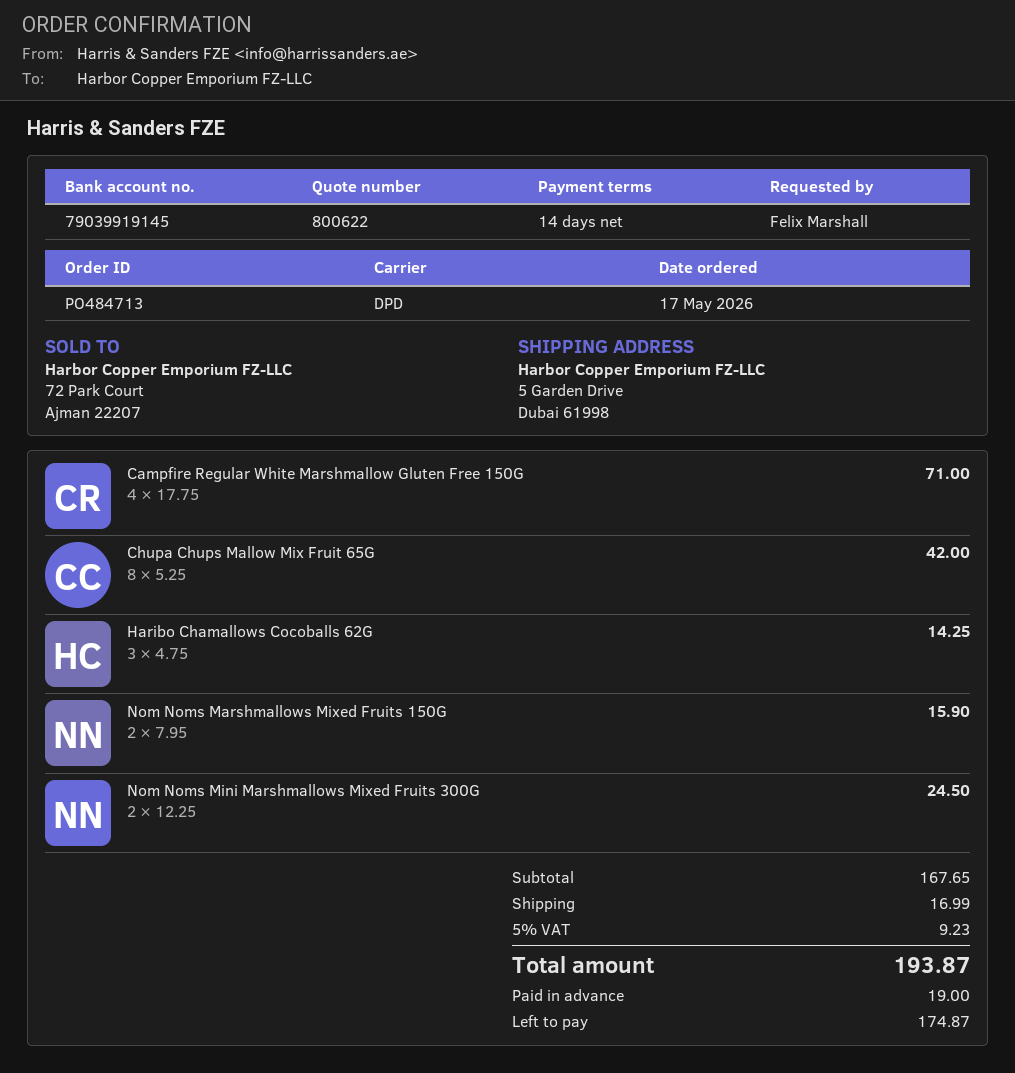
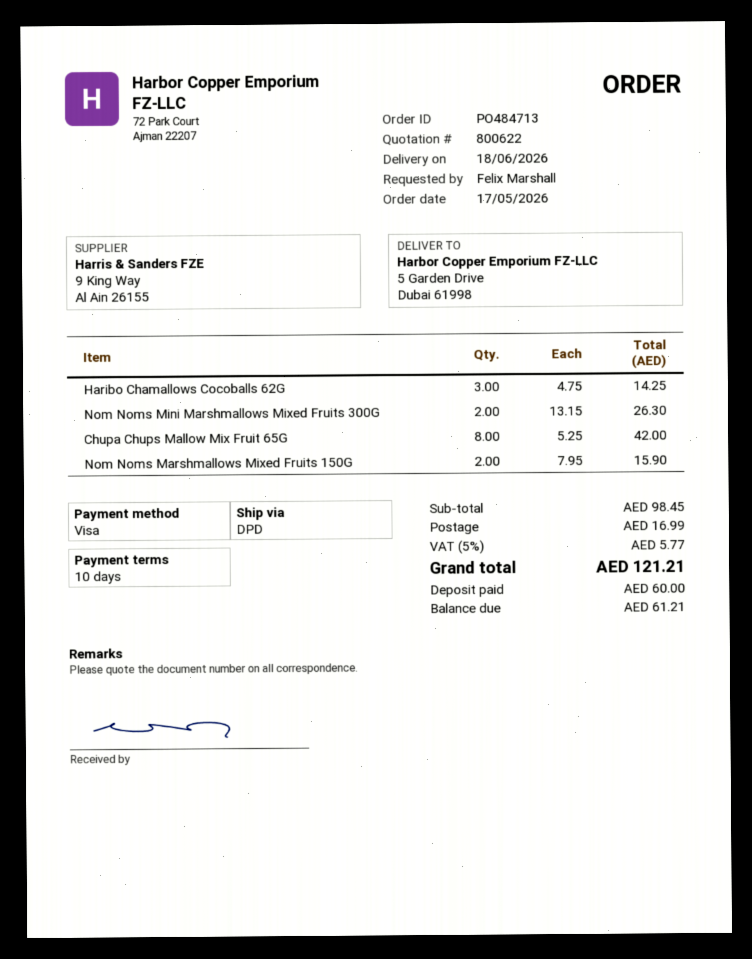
payment terms: 14 days -> 10 days
Campfire Regular White Marshmallow Gluten Free 150G: 4 x 17.75 = 71.00 -> none
Nom Noms Mini Marshmallows Mixed Fruits 300G: 2 x 12.25 = 24.50 -> 2 x 13.15 = 26.30
subtotal: 167.65 -> 98.45
tax: 5% = 9.23 -> 5% = 5.77
total: 193.87 -> 121.21
deposit: 19.00 -> 60.00
balance: 174.87 -> 61.21

